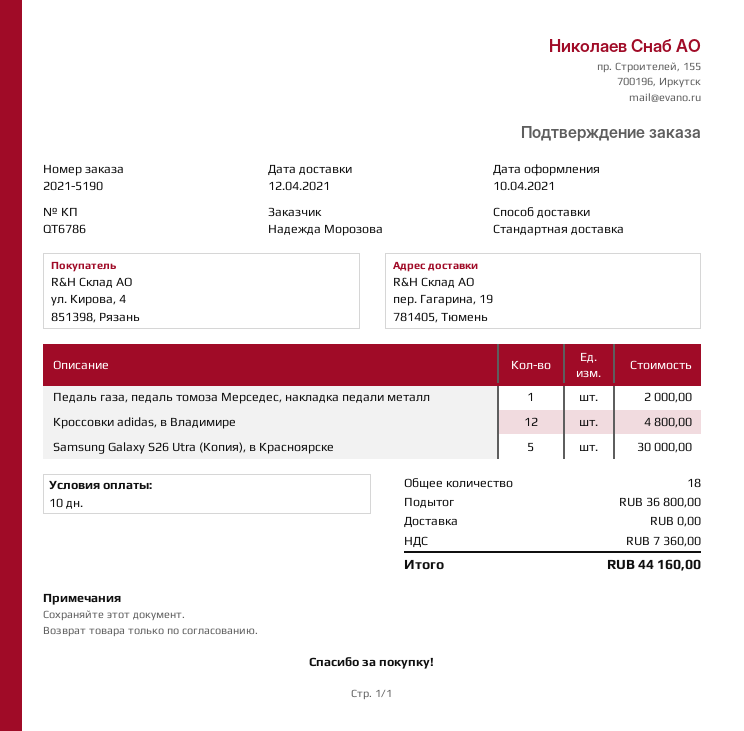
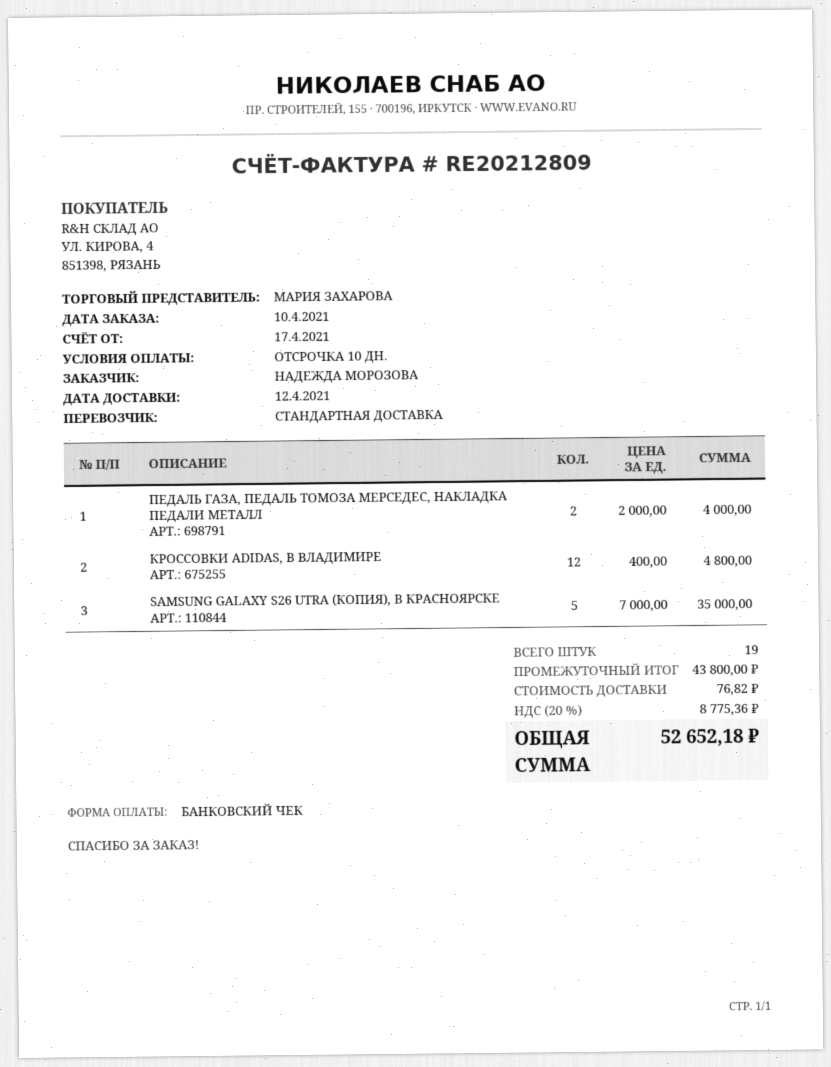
Педаль газа, педаль томоза Мерседес, накладка педали металл: 1 for 2000.00 -> 2 for 4000.00
Samsung Galaxy S26 Utra (Копия), в Красноярске: 5 for 30000.00 -> 5 for 35000.00
total quantity: 18 -> 19
subtotal: 36800.00 -> 43800.00
shipping: 0.00 -> 76.82
tax: 7360.00 -> 8775.36
total: 44160.00 -> 52652.18

